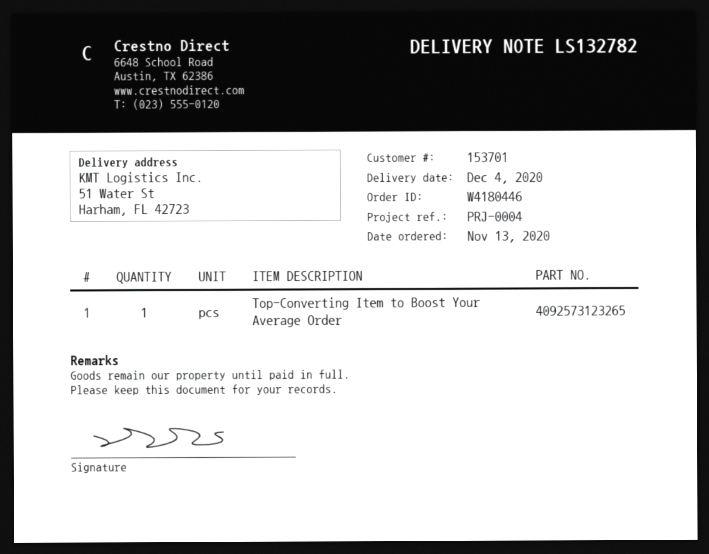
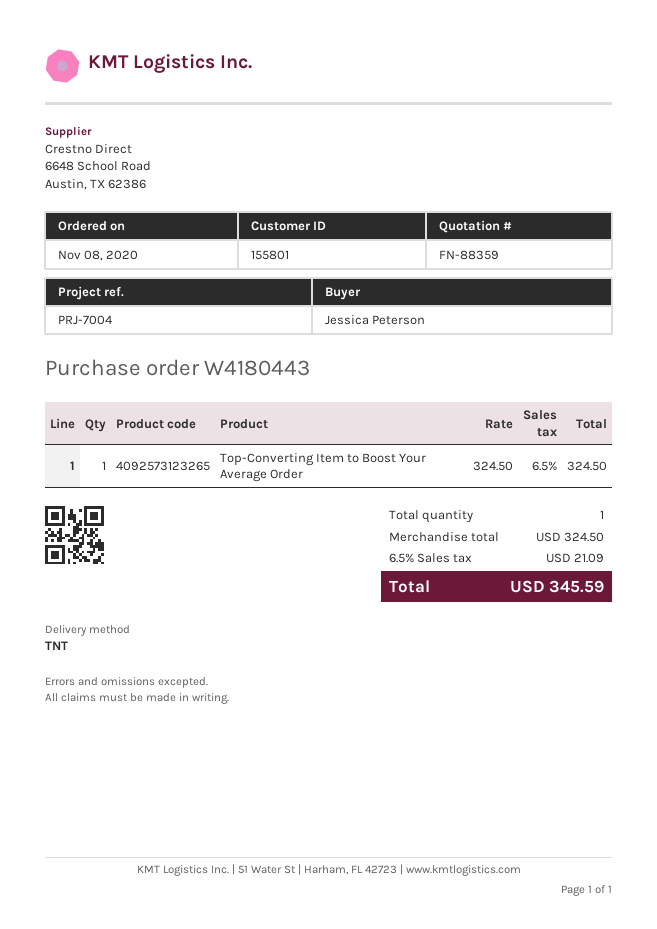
order number: W4180446 -> W4180443
order date: 2020-11-13 -> 2020-11-08
customer number: 153701 -> 155801
reference: PRJ-0004 -> PRJ-7004

